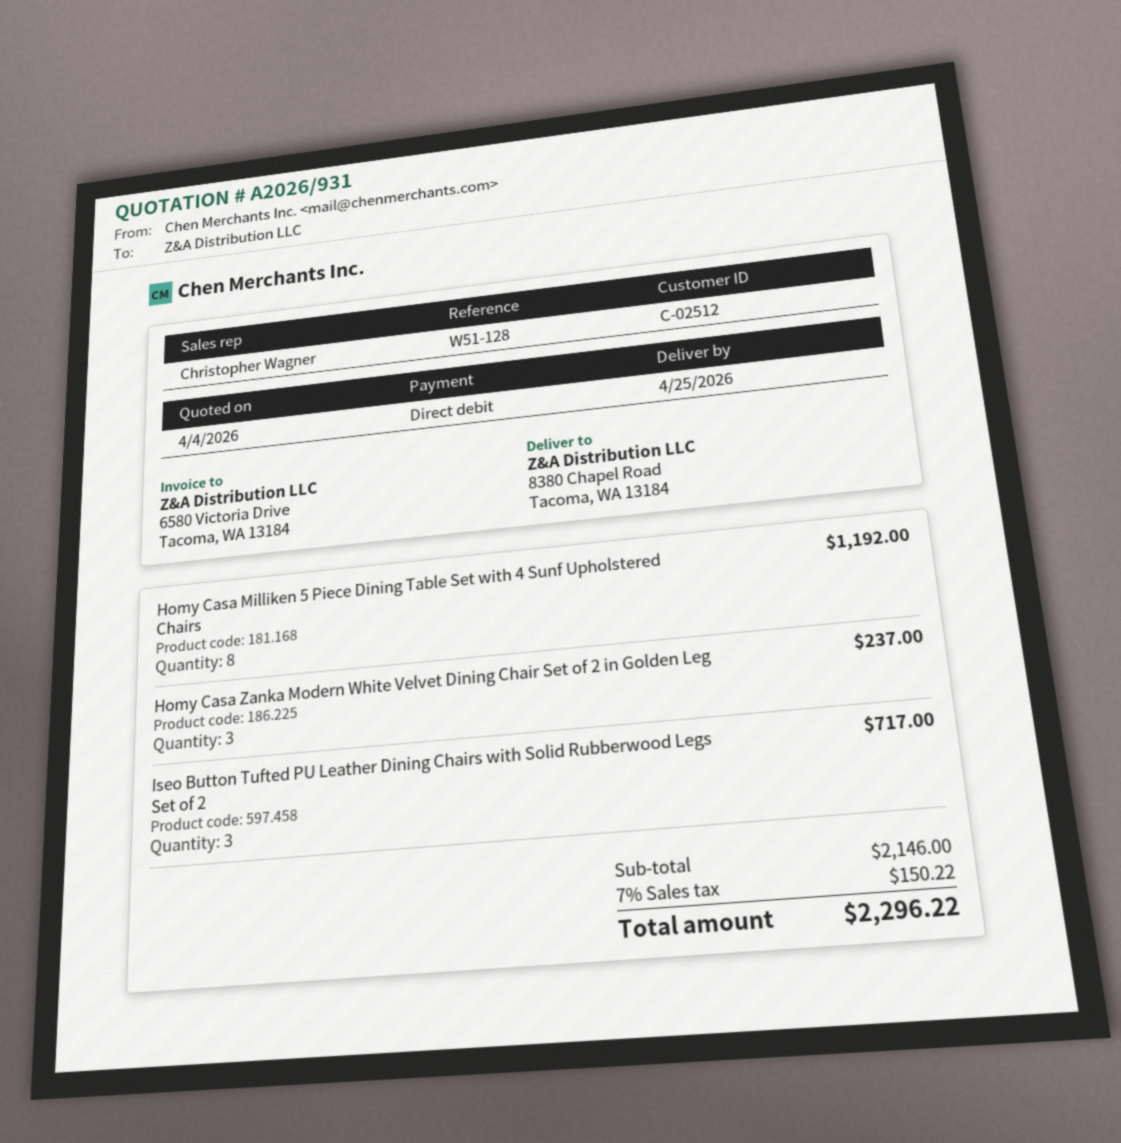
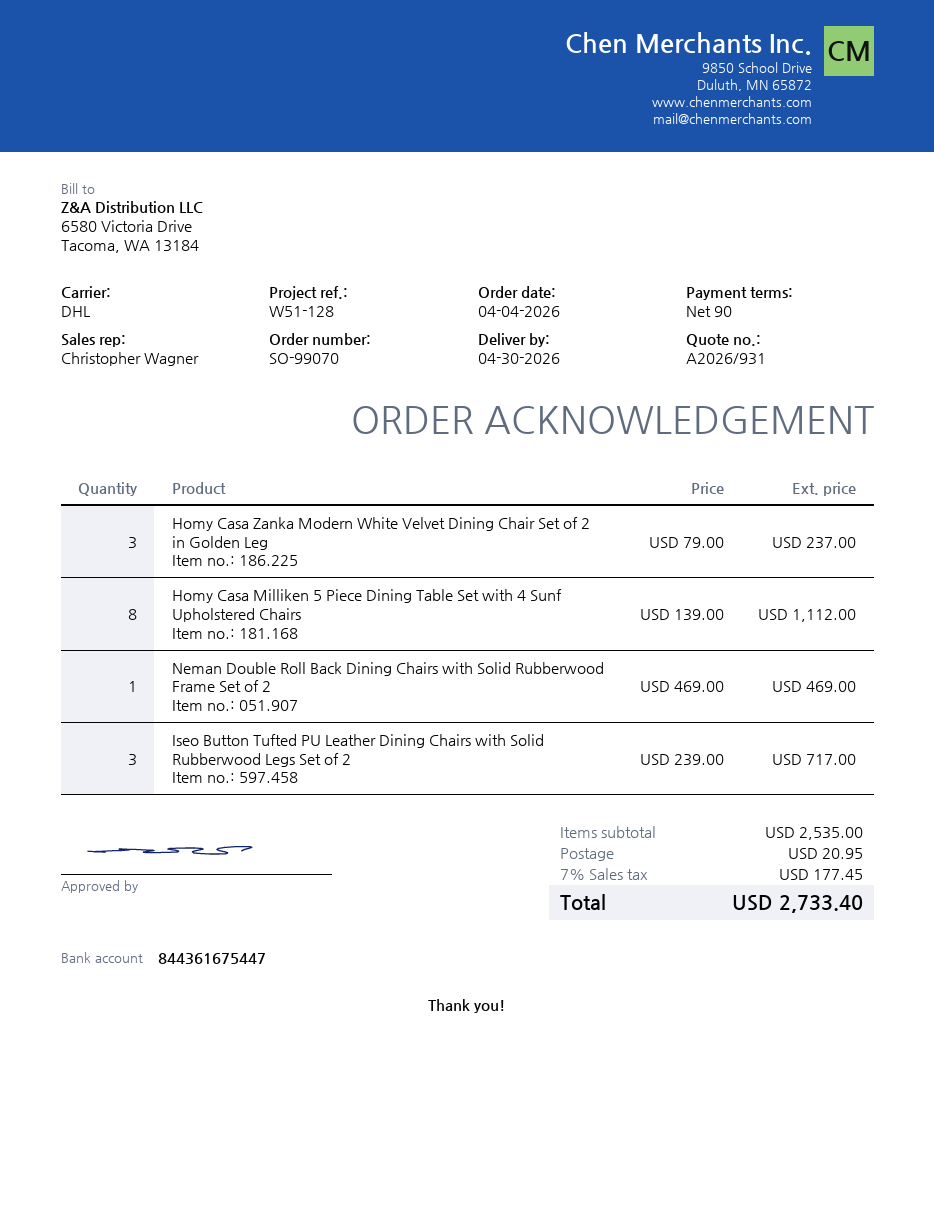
delivery date: 2026-04-25 -> 2026-04-30
Homy Casa Milliken 5 Piece Dining Table Set with 4 Sunf Upholstered Chairs: 8 for 1192.00 -> 8 for 1112.00
Neman Double Roll Back Dining Chairs with Solid Rubberwood Frame Set of 2: none -> 1 for 469.00
subtotal: 2146.00 -> 2535.00
shipping: none -> 20.95
tax: 7% = 150.22 -> 7% = 177.45
total: 2296.22 -> 2733.40

